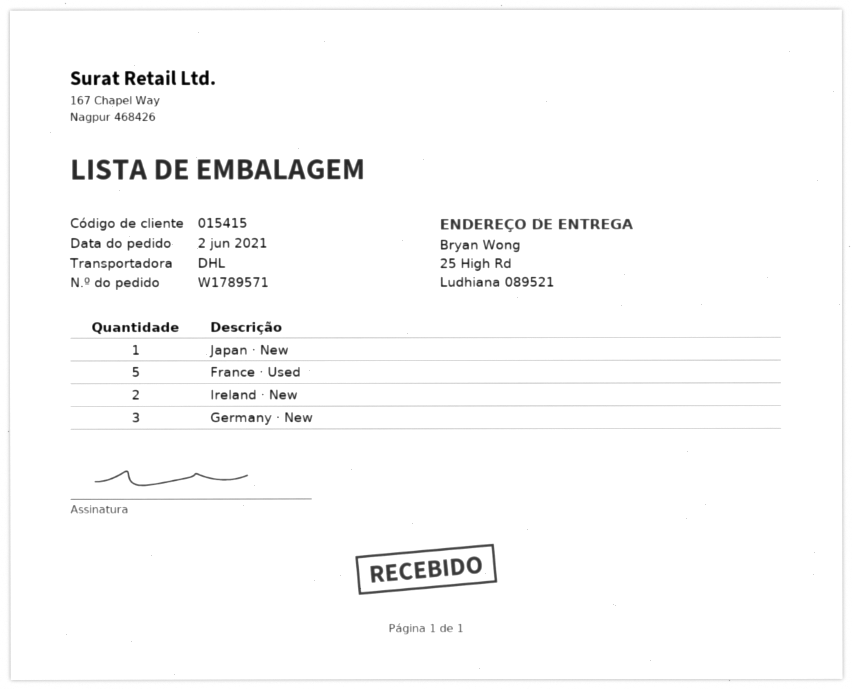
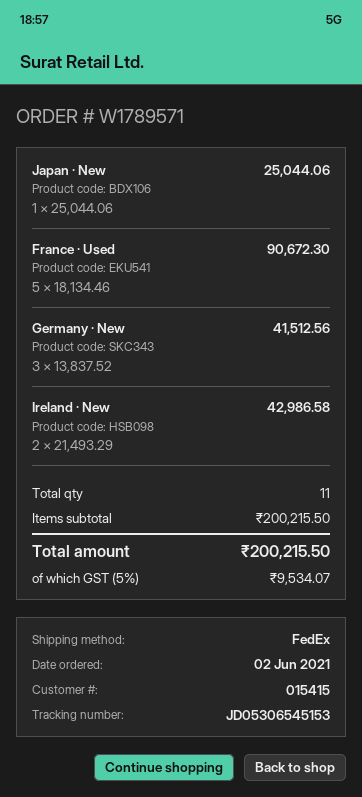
shipping method: DHL -> FedEx

